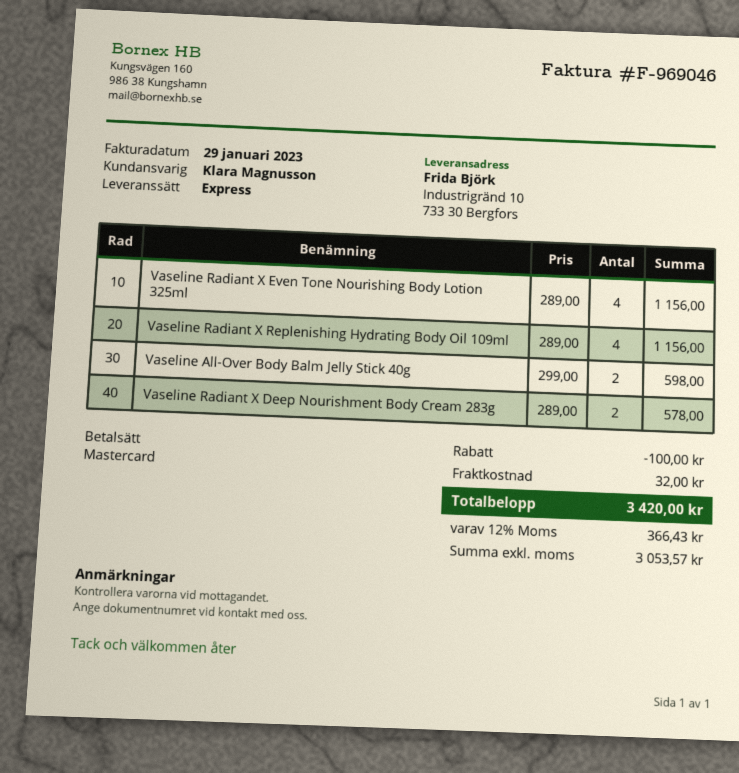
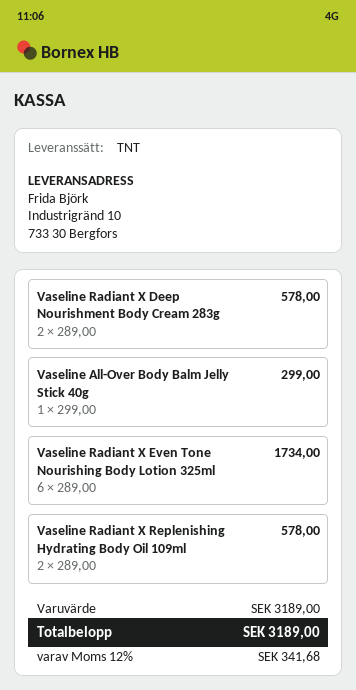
shipping method: express -> TNT
Vaseline Radiant X Even Tone Nourishing Body Lotion 325ml: 4 x 289.00 = 1156.00 -> 6 x 289.00 = 1734.00
Vaseline Radiant X Replenishing Hydrating Body Oil 109ml: 4 x 289.00 = 1156.00 -> 2 x 289.00 = 578.00
Vaseline All-Over Body Balm Jelly Stick 40g: 2 x 299.00 = 598.00 -> 1 x 299.00 = 299.00
discount: 100.00 -> none
shipping: 32.00 -> none
tax: 12% = 366.43 -> 12% = 341.68
total: 3420.00 -> 3189.00

